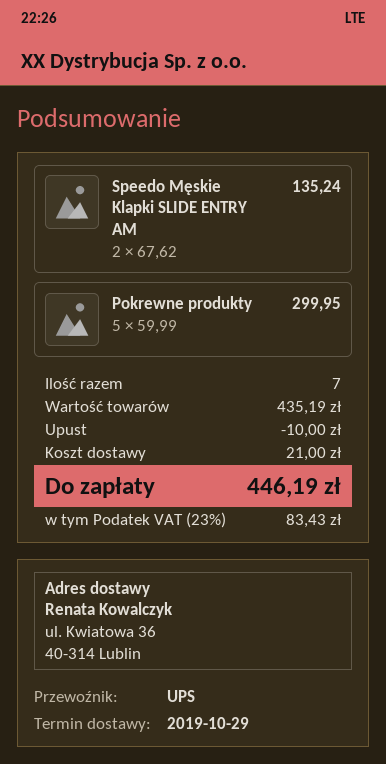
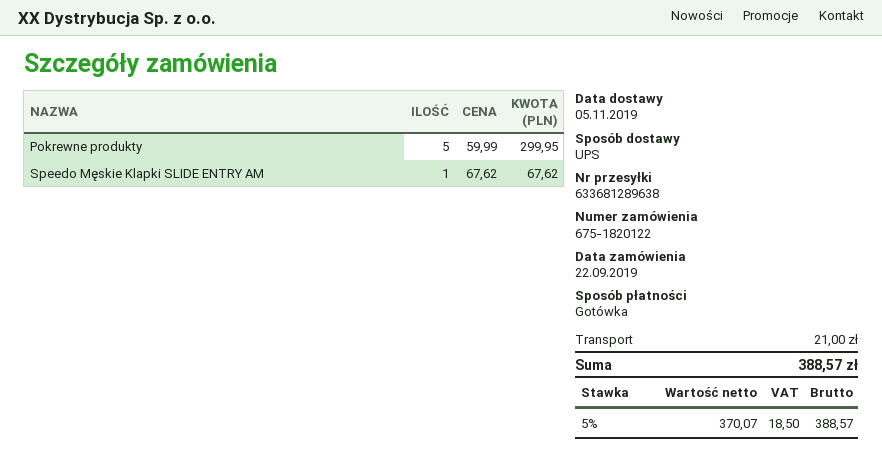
delivery date: 2019-10-29 -> 2019-11-05
Speedo Męskie Klapki SLIDE ENTRY AM: 2 x 67.62 = 135.24 -> 1 x 67.62 = 67.62
discount: 10.00 -> none
tax: 23% = 83.43 -> 5% = 18.50
total: 446.19 -> 388.57

